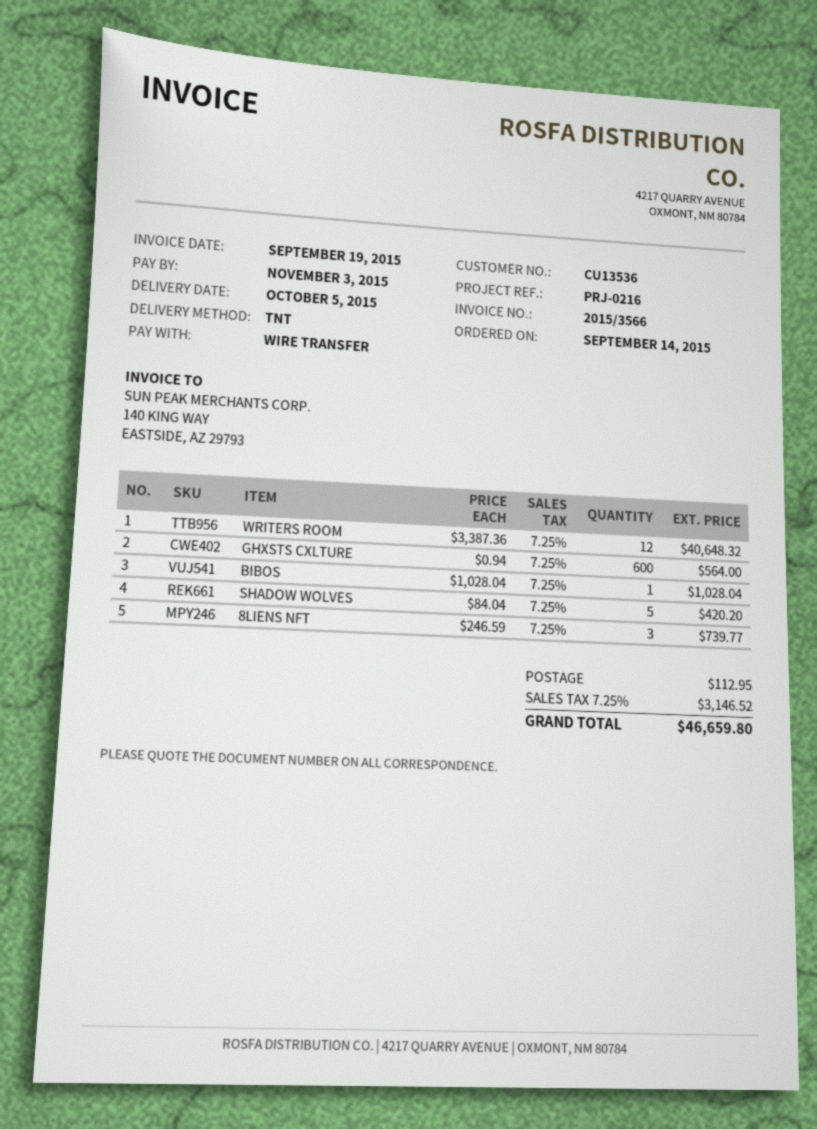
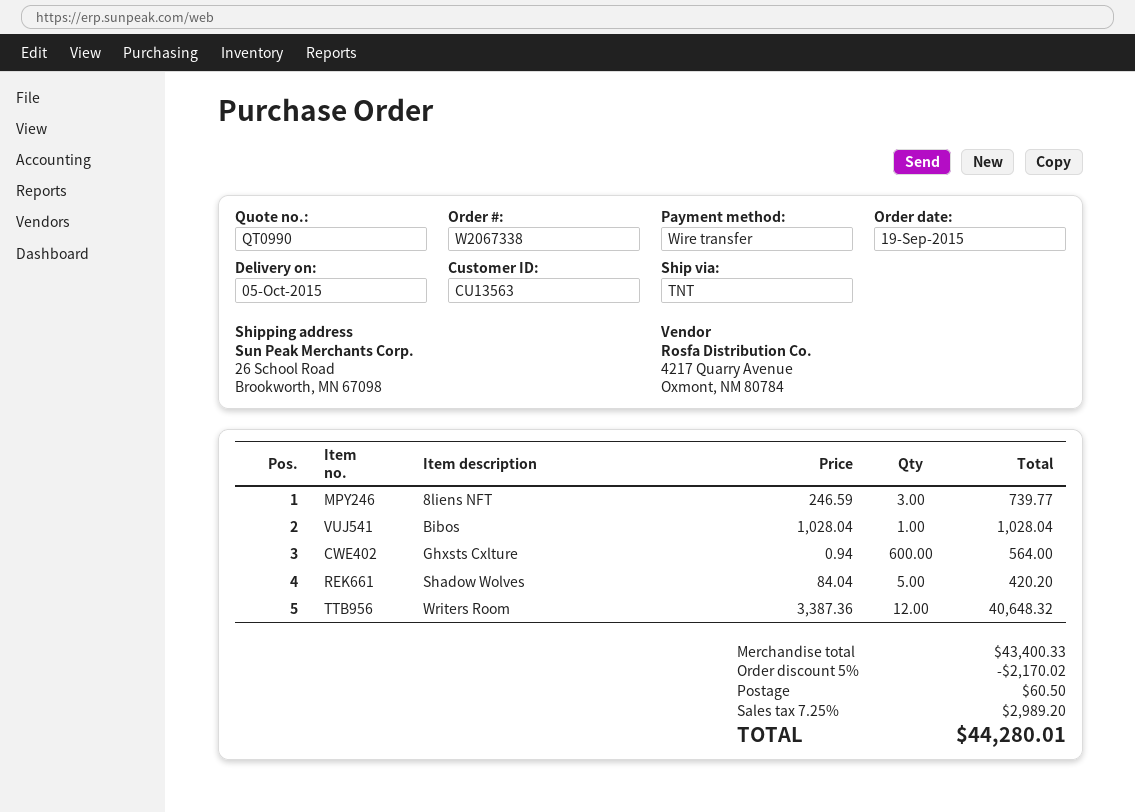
order date: 2015-09-14 -> 2015-09-19
customer number: CU13536 -> CU13563
discount: none -> 5% = 2170.02
shipping: 112.95 -> 60.50
tax: 7.25% = 3146.52 -> 7.25% = 2989.20
total: 46659.80 -> 44280.01

